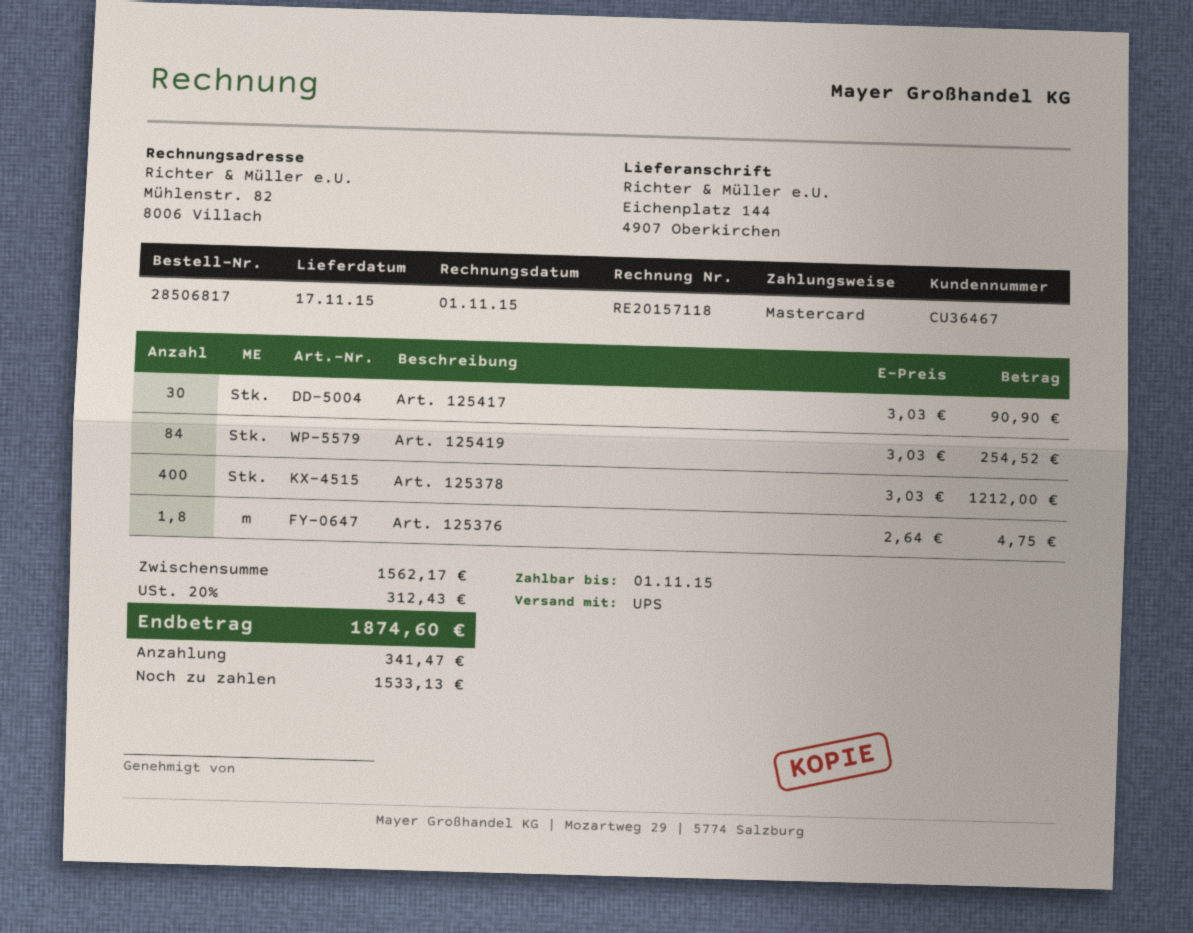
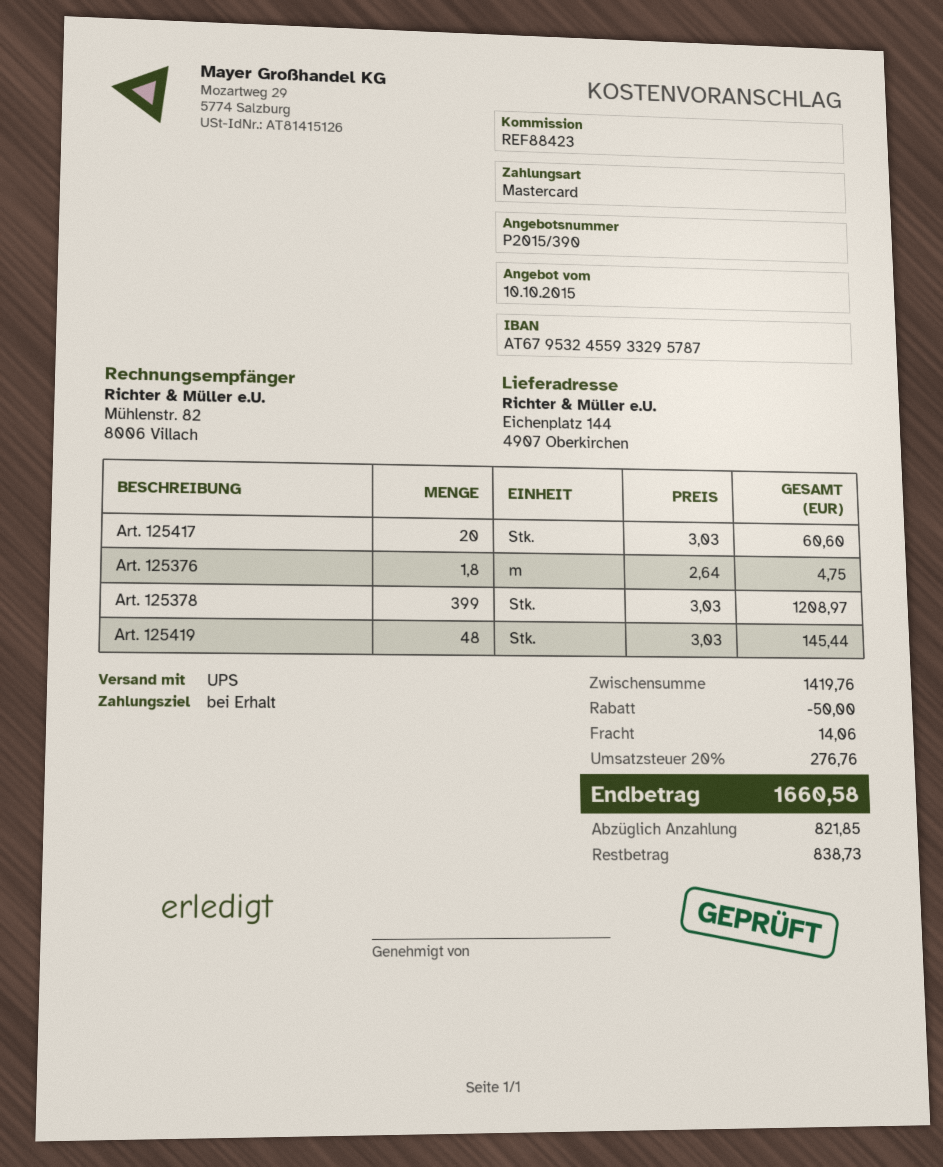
Art. 125417: 30 x 3.03 = 90.90 -> 20 x 3.03 = 60.60
Art. 125419: 84 x 3.03 = 254.52 -> 48 x 3.03 = 145.44
Art. 125378: 400 x 3.03 = 1212.00 -> 399 x 3.03 = 1208.97
subtotal: 1562.17 -> 1419.76
discount: none -> 50.00
shipping: none -> 14.06
tax: 20% = 312.43 -> 20% = 276.76
total: 1874.60 -> 1660.58
deposit: 341.47 -> 821.85
balance: 1533.13 -> 838.73

